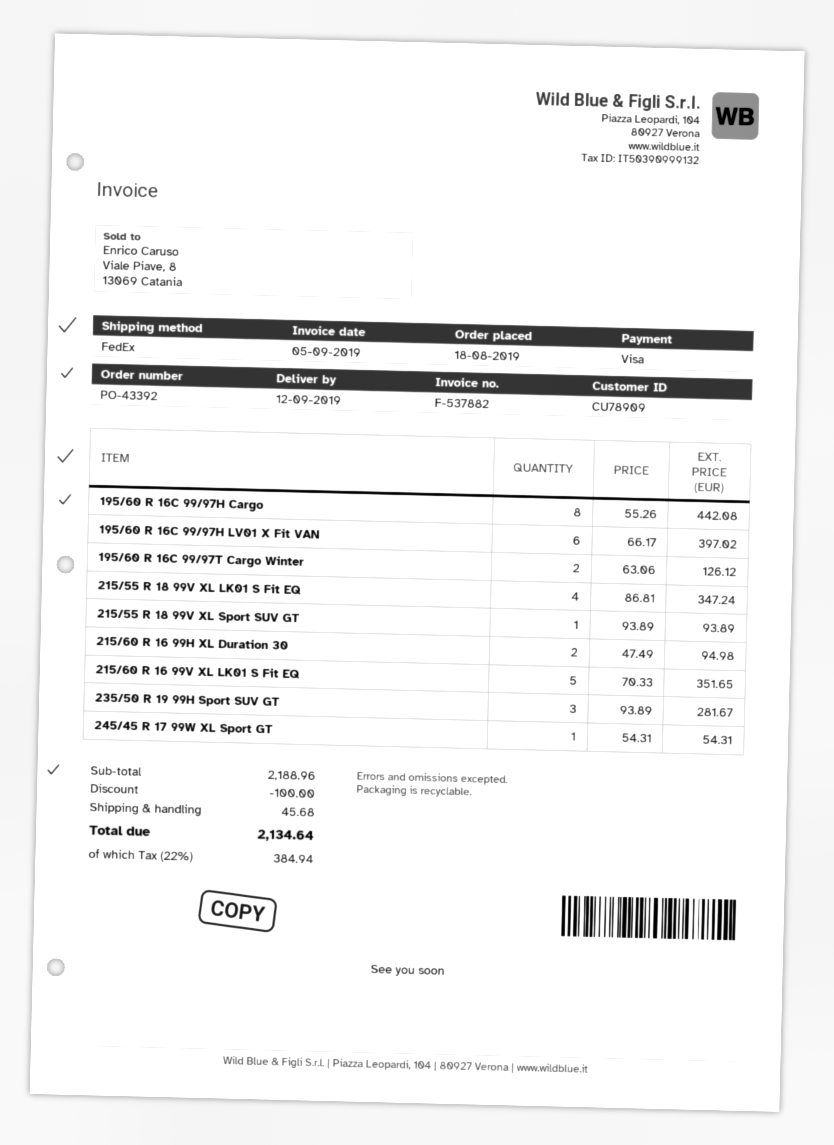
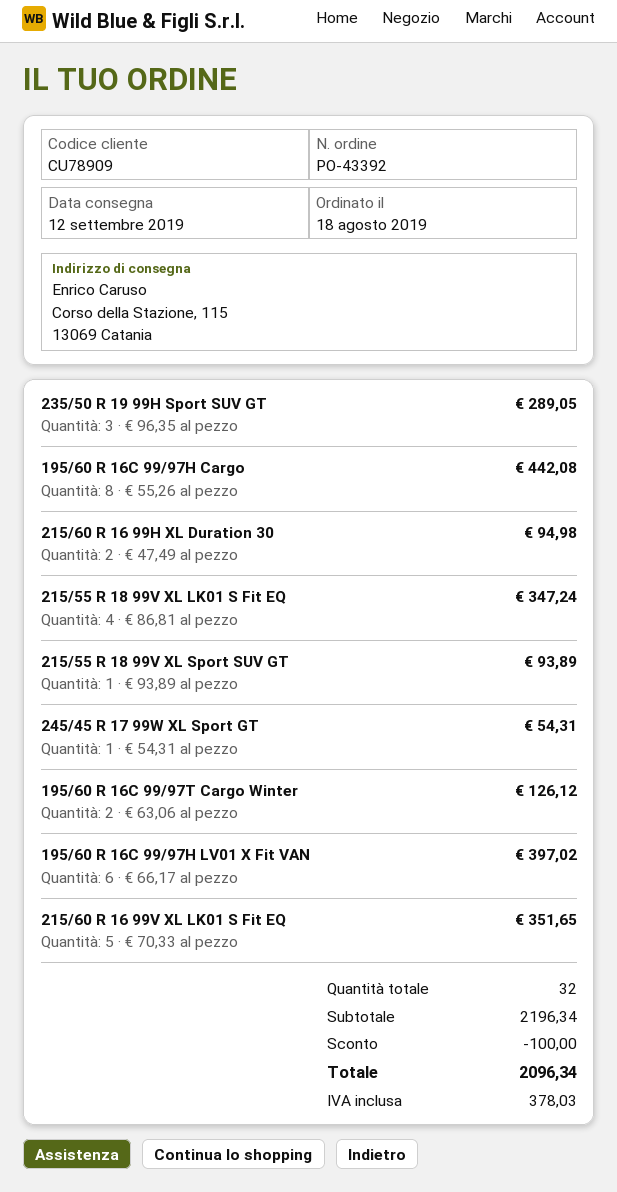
235/50 R 19 99H Sport SUV GT: 3 x 93.89 = 281.67 -> 3 x 96.35 = 289.05
subtotal: 2188.96 -> 2196.34
shipping: 45.68 -> none
tax: 384.94 -> 378.03
total: 2134.64 -> 2096.34

